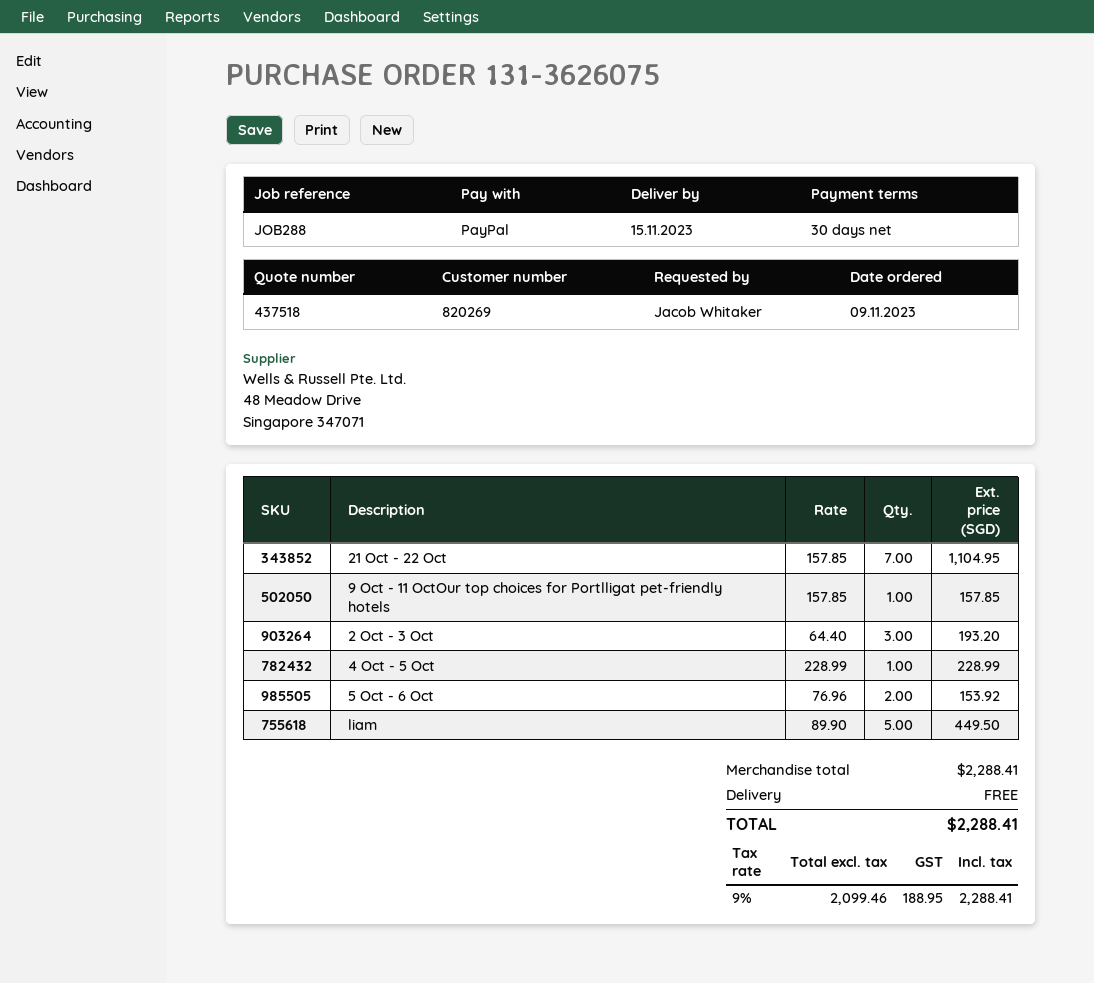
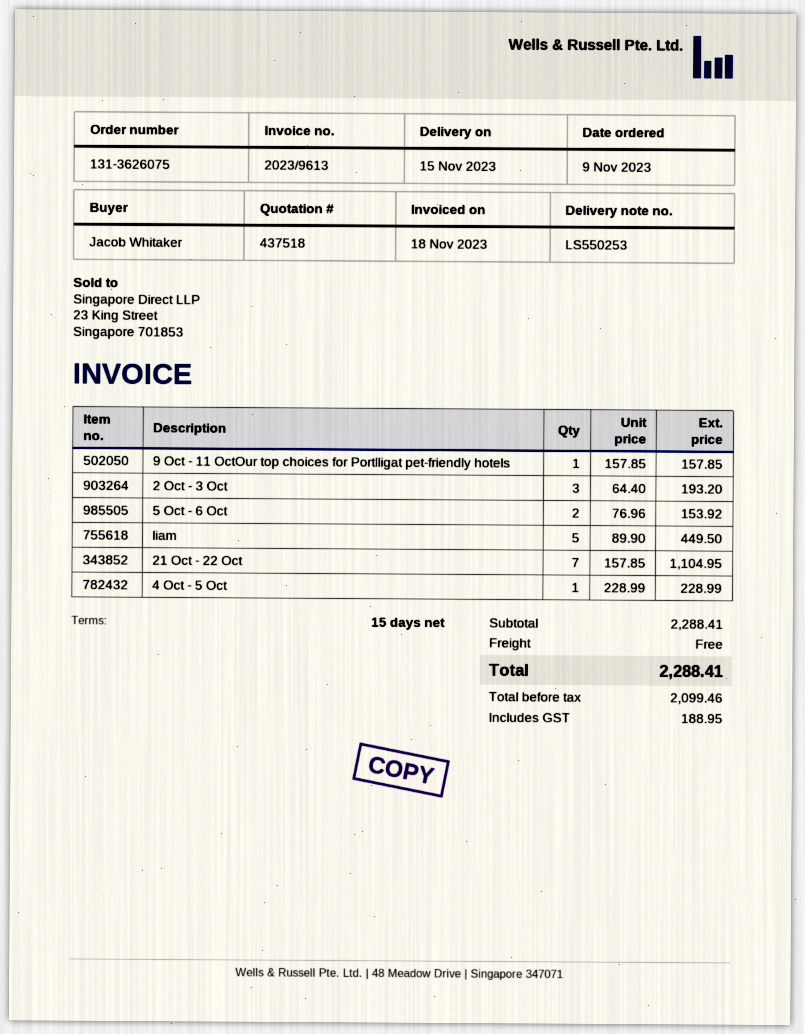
payment terms: 30 days -> 15 days

